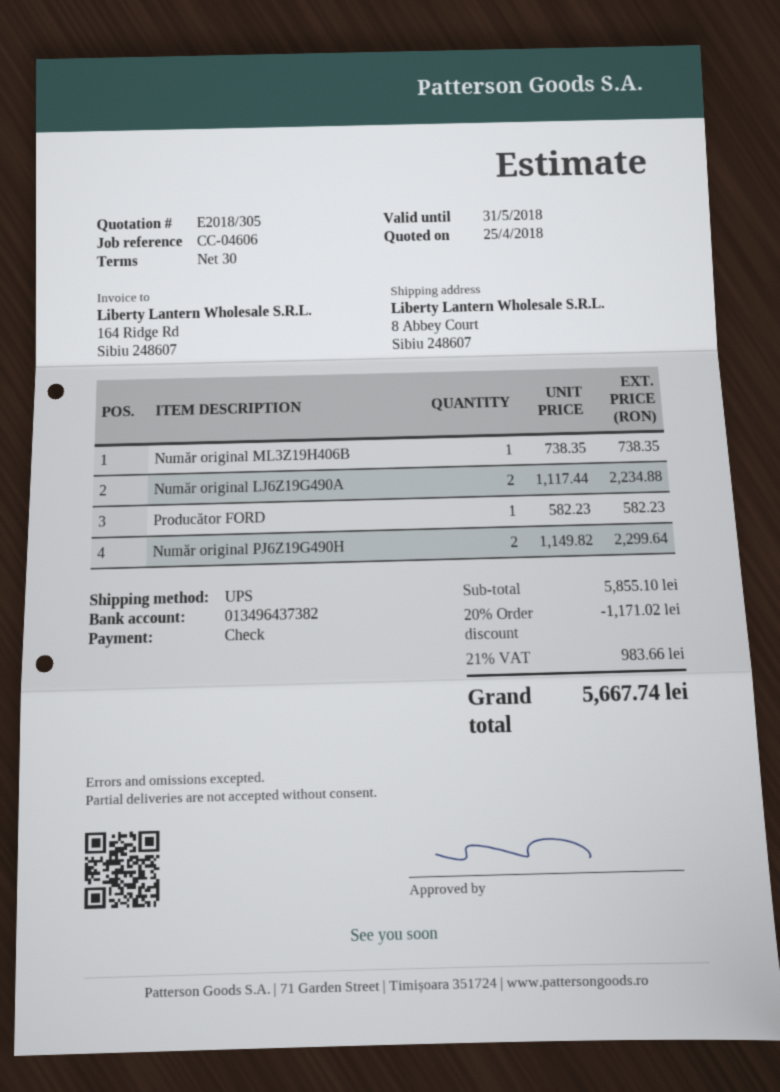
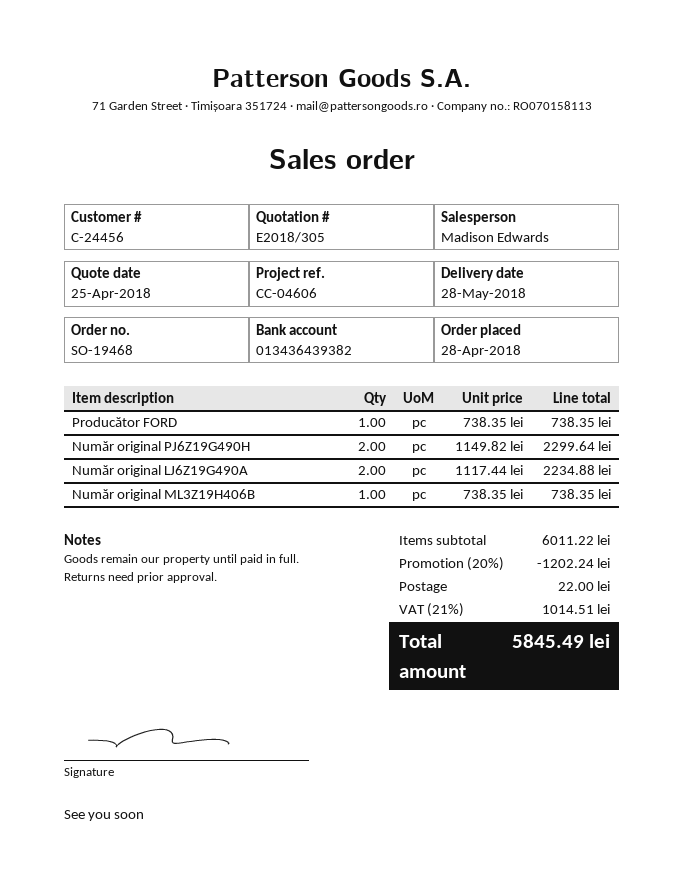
bank account: 013496437382 -> 013436439382
Producător FORD: 1 x 582.23 = 582.23 -> 1 x 738.35 = 738.35
subtotal: 5855.10 -> 6011.22
discount: 20% = 1171.02 -> 20% = 1202.24
shipping: none -> 22.00
tax: 21% = 983.66 -> 21% = 1014.51
total: 5667.74 -> 5845.49

